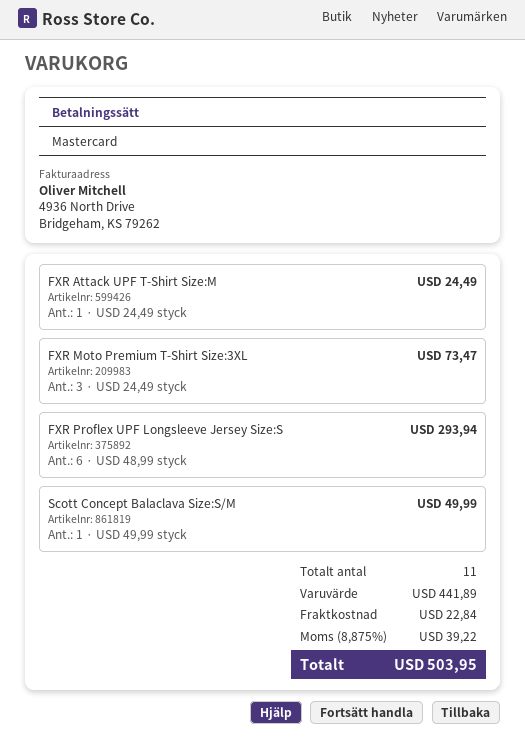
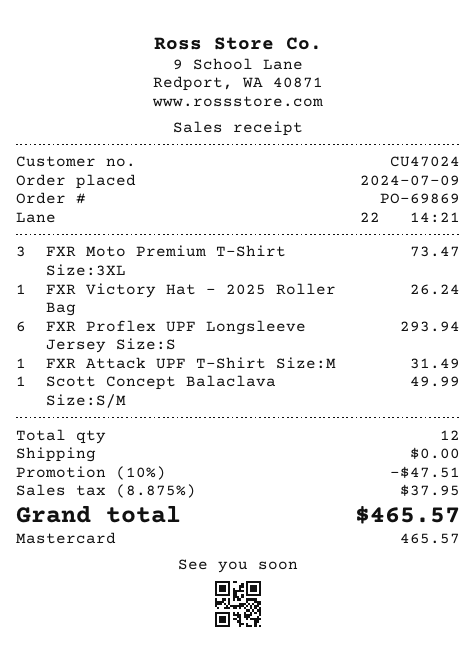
FXR Attack UPF T-Shirt Size:M: 1 for 24.49 -> 1 for 31.49
FXR Victory Hat - 2025 Roller Bag: none -> 1 for 26.24
total quantity: 11 -> 12
discount: none -> 10% = 47.51
shipping: 22.84 -> 0.00
tax: 8.875% = 39.22 -> 8.875% = 37.95
total: 503.95 -> 465.57

